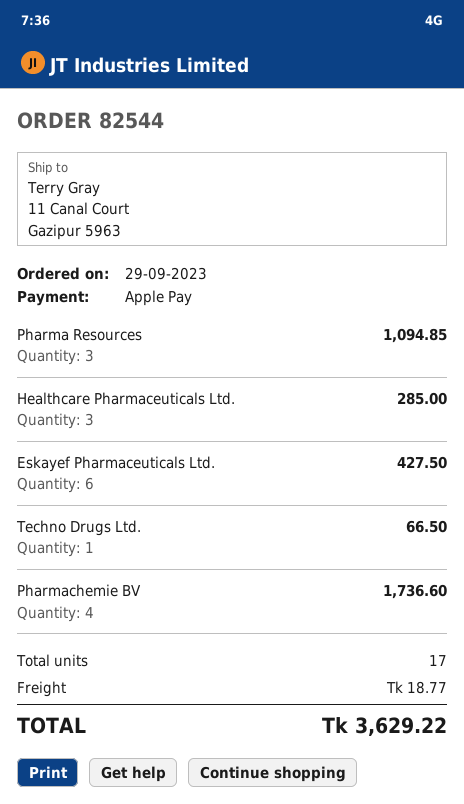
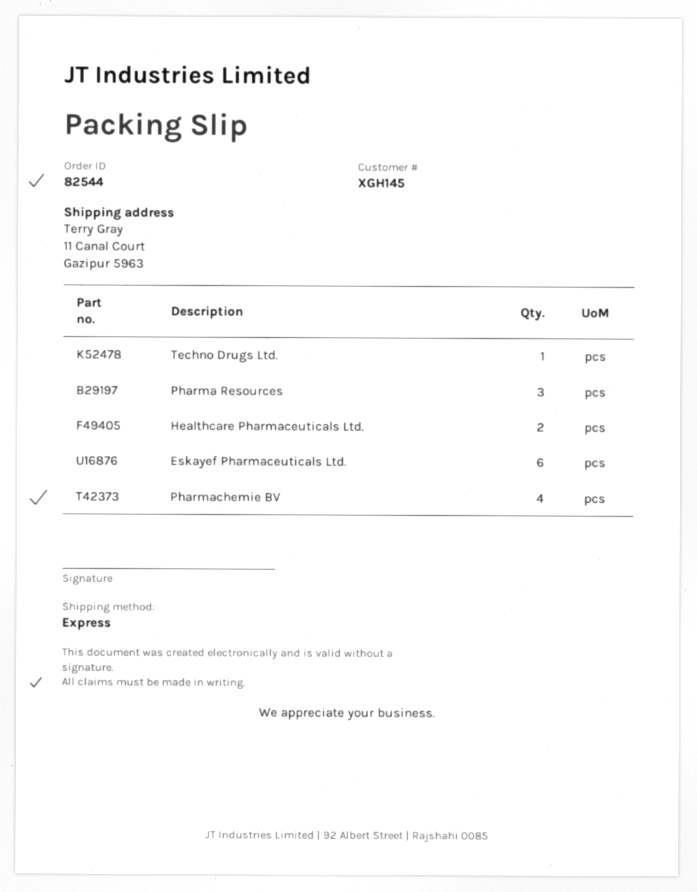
Healthcare Pharmaceuticals Ltd.: 3 -> 2

